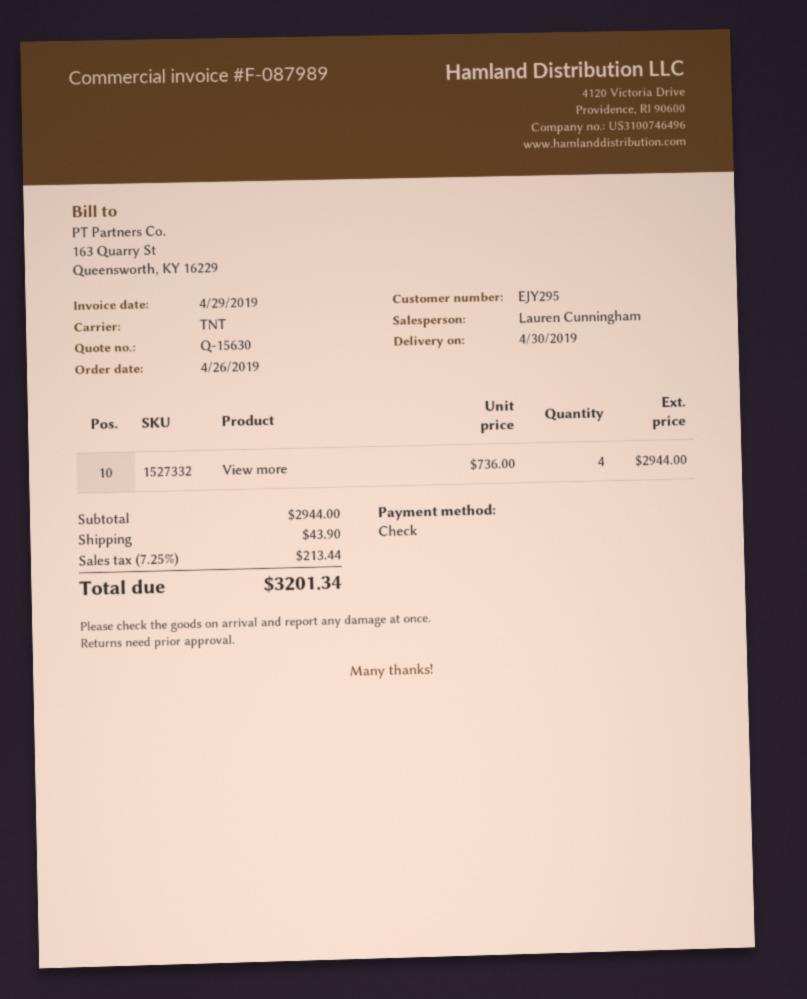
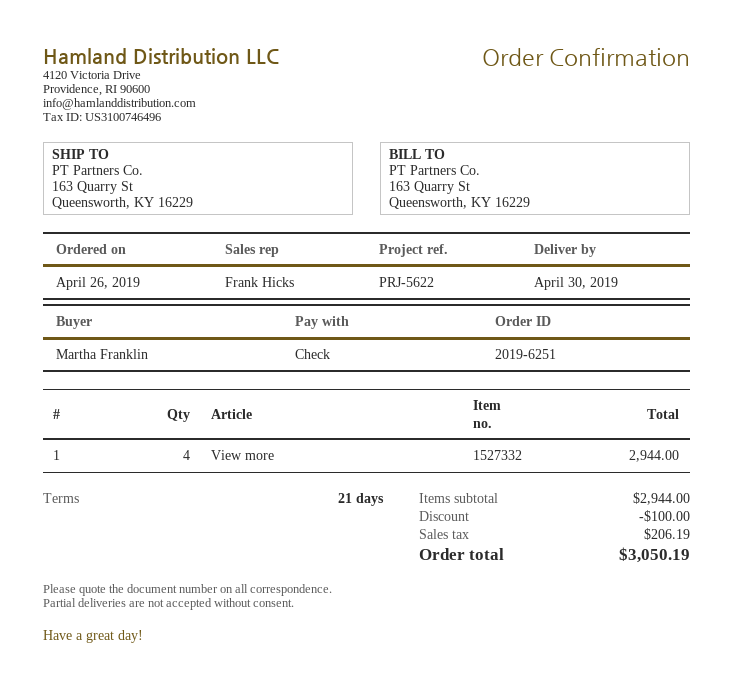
sales rep: Lauren Cunningham -> Frank Hicks
discount: none -> 100.00
shipping: 43.90 -> none
tax: 213.44 -> 206.19
total: 3201.34 -> 3050.19

